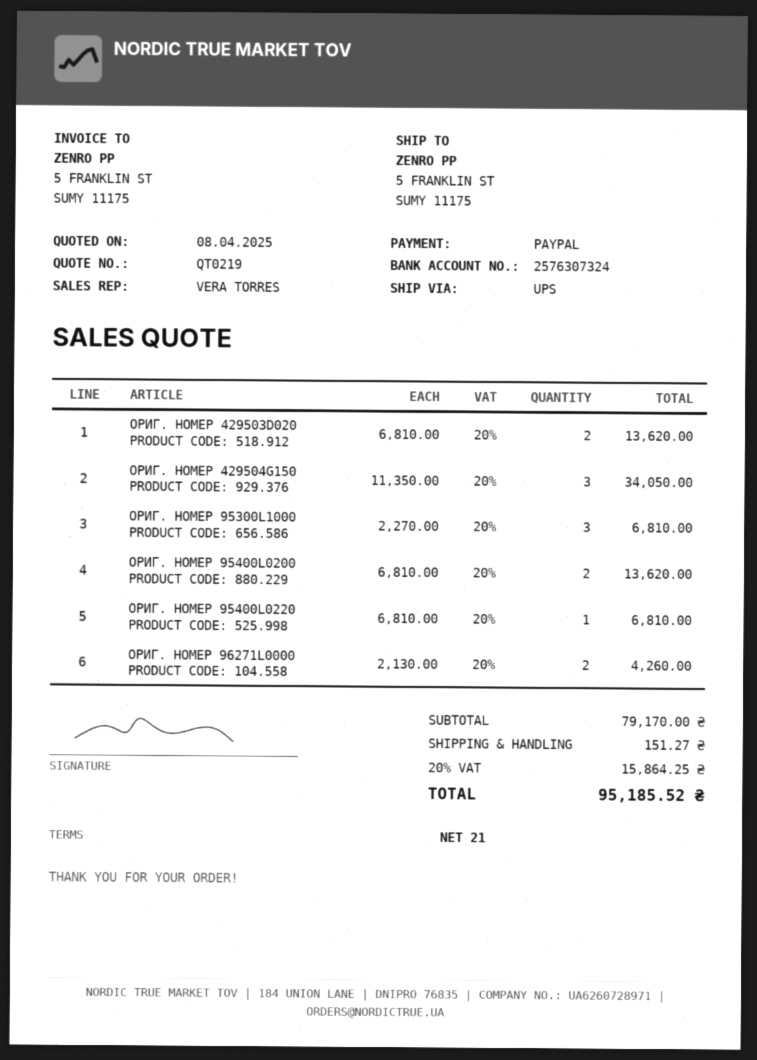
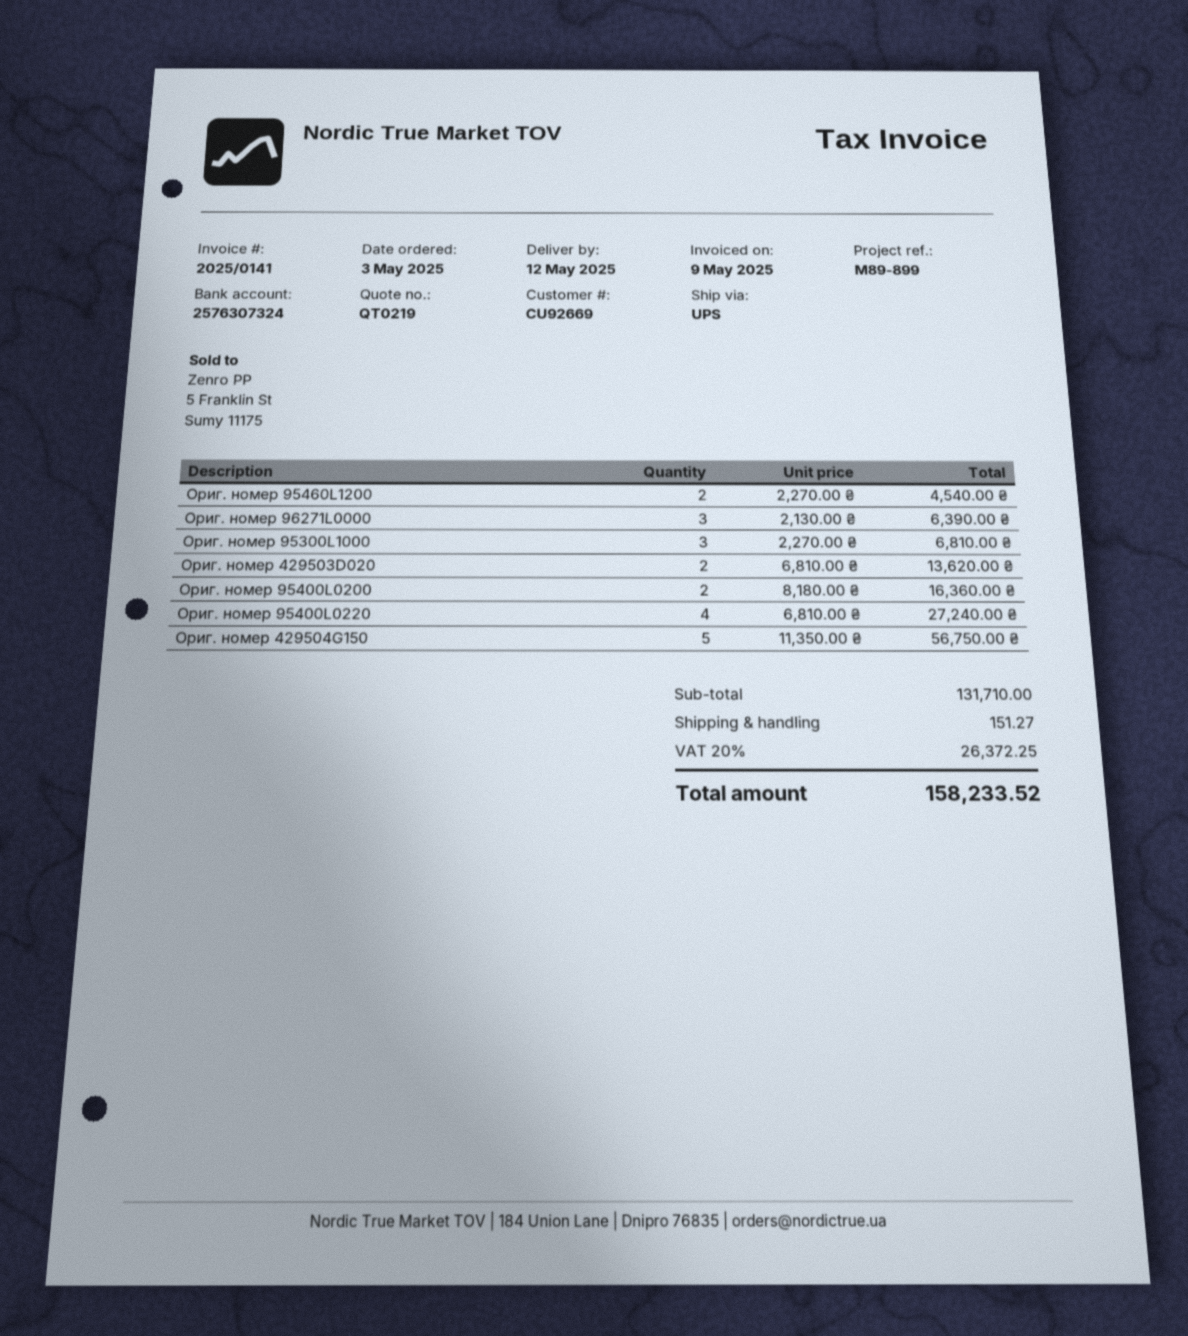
ОРИГ. НОМЕР 429504G150: 3 x 11350.00 = 34050.00 -> 5 x 11350.00 = 56750.00
ОРИГ. НОМЕР 95400L0200: 2 x 6810.00 = 13620.00 -> 2 x 8180.00 = 16360.00
ОРИГ. НОМЕР 95400L0220: 1 x 6810.00 = 6810.00 -> 4 x 6810.00 = 27240.00
ОРИГ. НОМЕР 96271L0000: 2 x 2130.00 = 4260.00 -> 3 x 2130.00 = 6390.00
Ориг. номер 95460L1200: none -> 2 x 2270.00 = 4540.00
subtotal: 79170.00 -> 131710.00
tax: 20% = 15864.25 -> 20% = 26372.25
total: 95185.52 -> 158233.52

